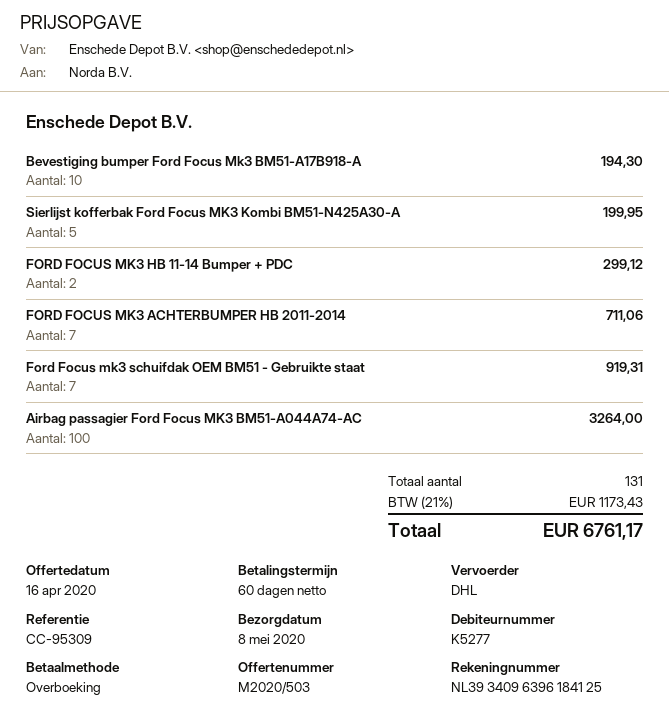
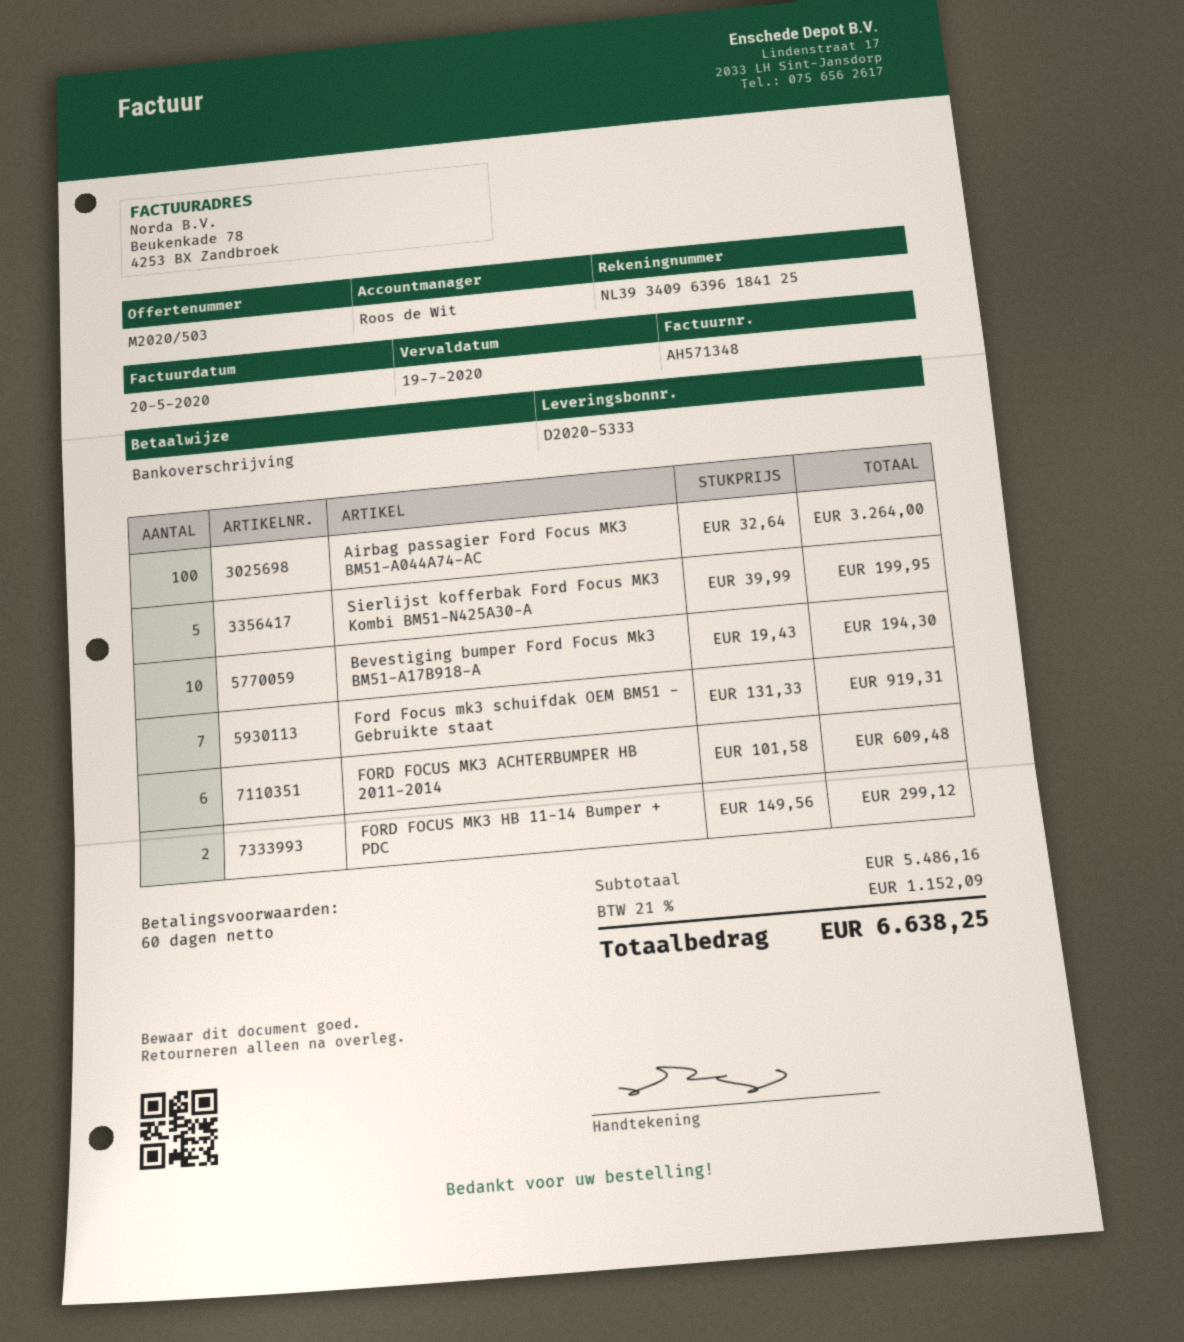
FORD FOCUS MK3 ACHTERBUMPER HB 2011-2014: 7 for 711.06 -> 6 for 609.48
tax: 21% = 1173.43 -> 21% = 1152.09
total: 6761.17 -> 6638.25

